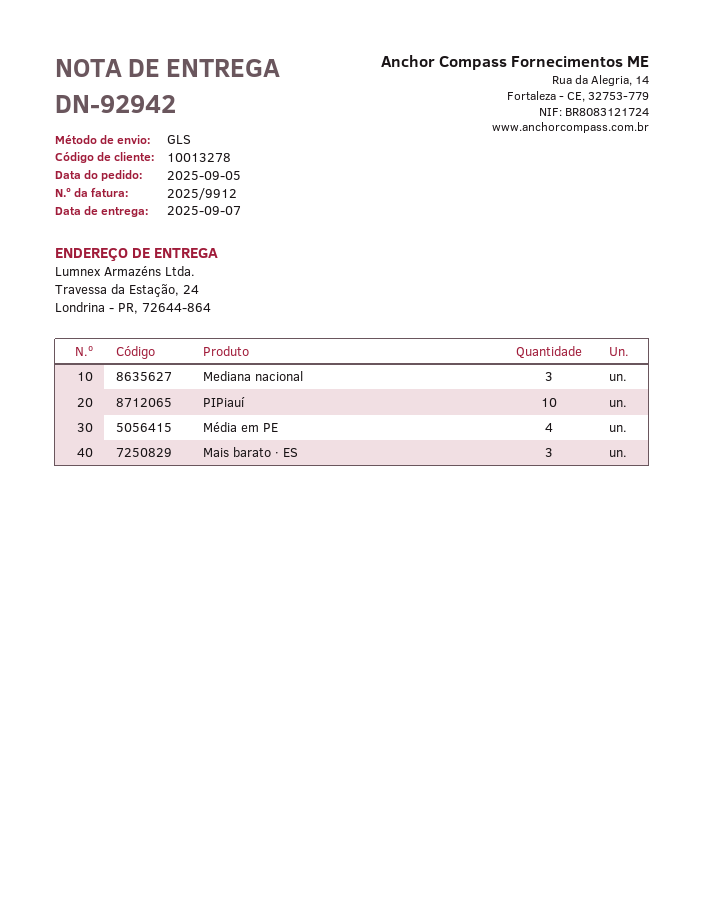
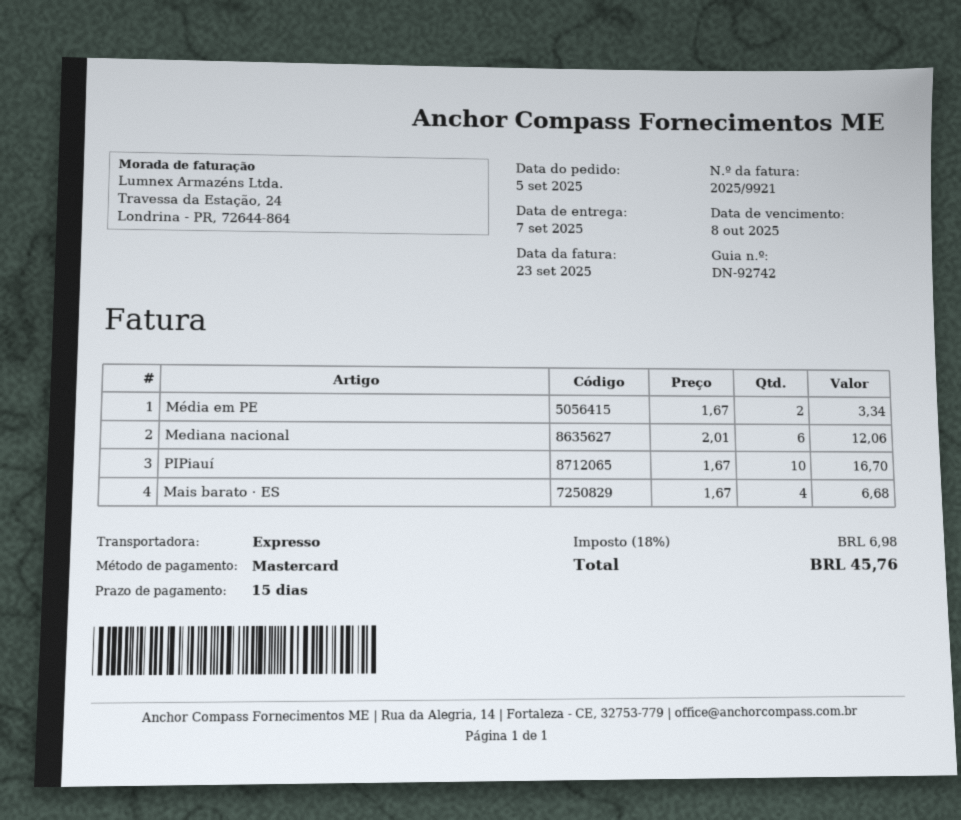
delivery note number: DN-92942 -> DN-92742
invoice number: 2025/9912 -> 2025/9921
shipping method: GLS -> express
Mediana nacional: 3 -> 6
Média em PE: 4 -> 2
Mais barato · ES: 3 -> 4

